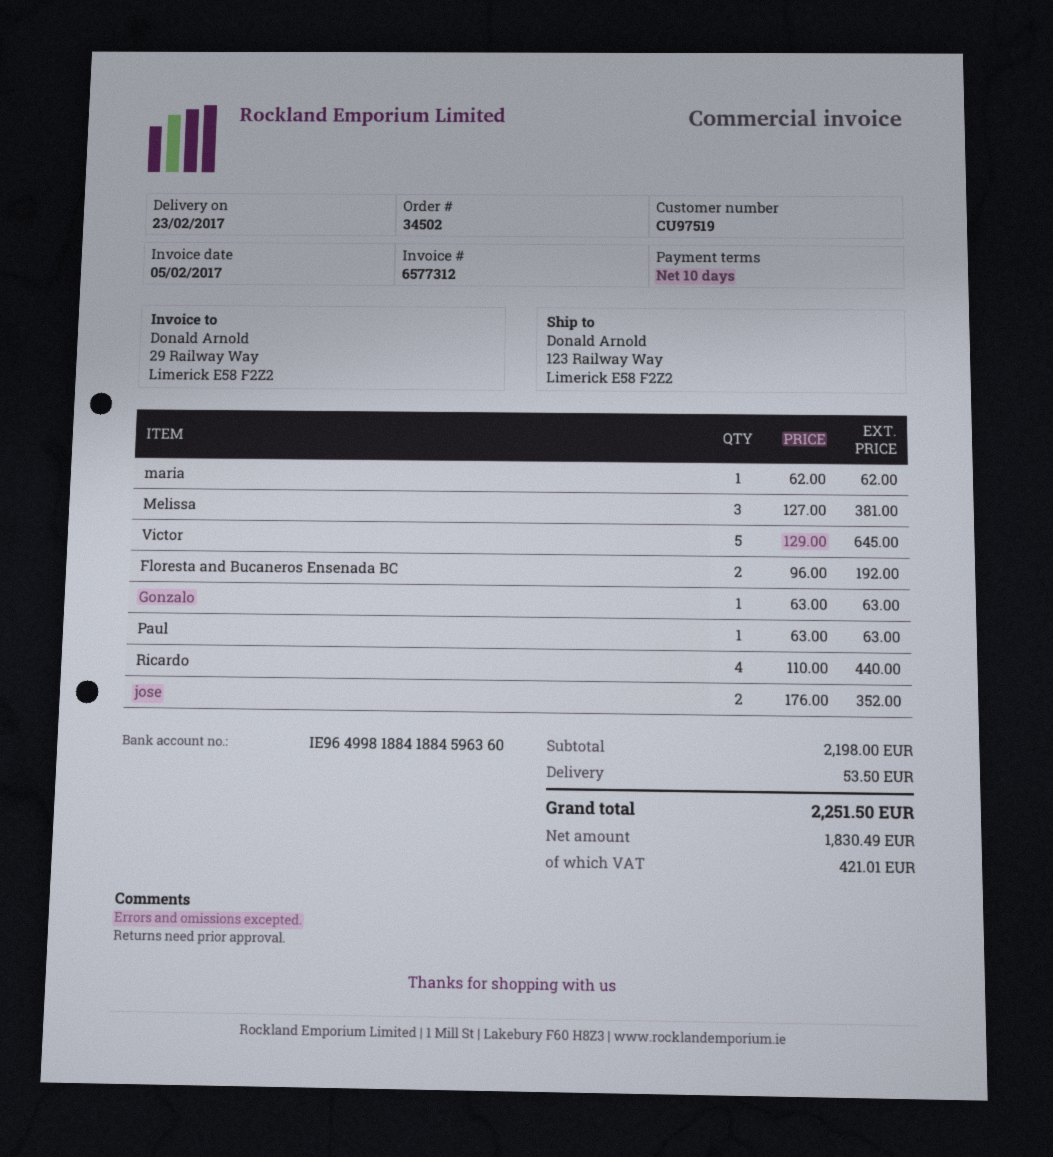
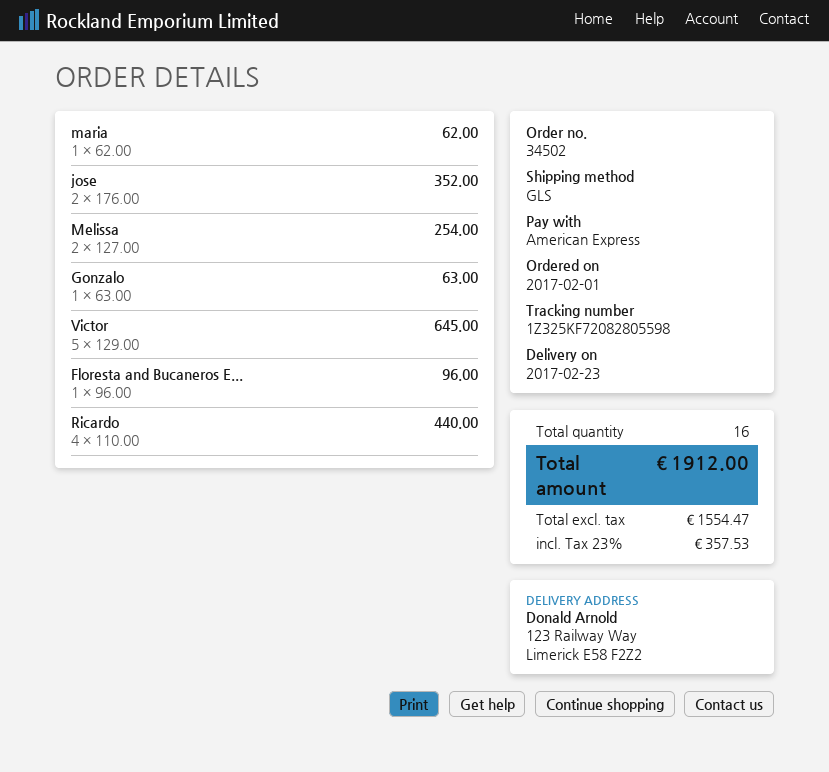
Melissa: 3 x 127.00 = 381.00 -> 2 x 127.00 = 254.00
Floresta and Bucaneros Ensenada BC: 2 x 96.00 = 192.00 -> 1 x 96.00 = 96.00
Paul: 1 x 63.00 = 63.00 -> none
shipping: 53.50 -> none
net: 1830.49 -> 1554.47
tax: 421.01 -> 357.53
total: 2251.50 -> 1912.00

